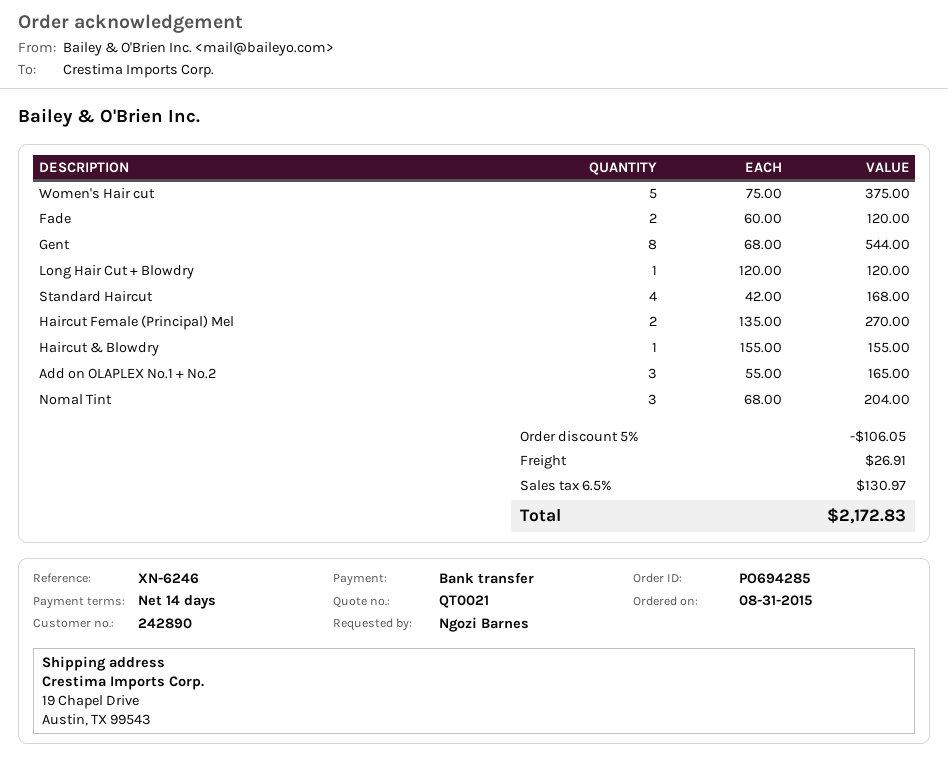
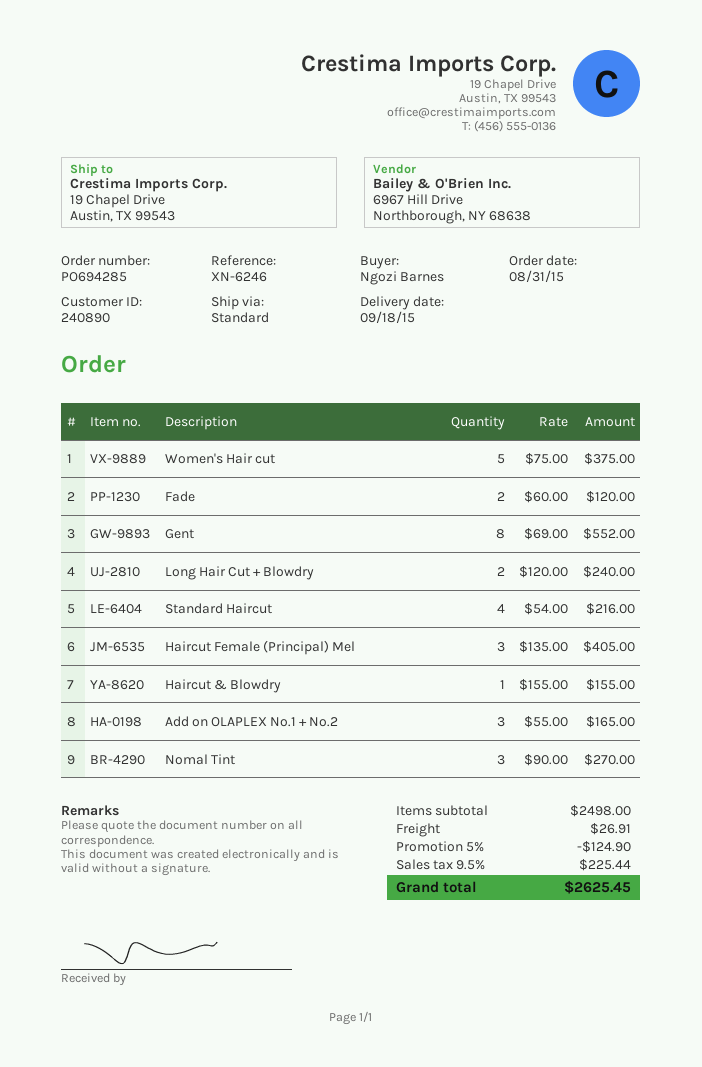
customer number: 242890 -> 240890
Gent: 8 x 68.00 = 544.00 -> 8 x 69.00 = 552.00
Long Hair Cut + Blowdry: 1 x 120.00 = 120.00 -> 2 x 120.00 = 240.00
Standard Haircut: 4 x 42.00 = 168.00 -> 4 x 54.00 = 216.00
Haircut Female (Principal) Mel: 2 x 135.00 = 270.00 -> 3 x 135.00 = 405.00
Nomal Tint: 3 x 68.00 = 204.00 -> 3 x 90.00 = 270.00
discount: 5% = 106.05 -> 5% = 124.90
tax: 6.5% = 130.97 -> 9.5% = 225.44
total: 2172.83 -> 2625.45

